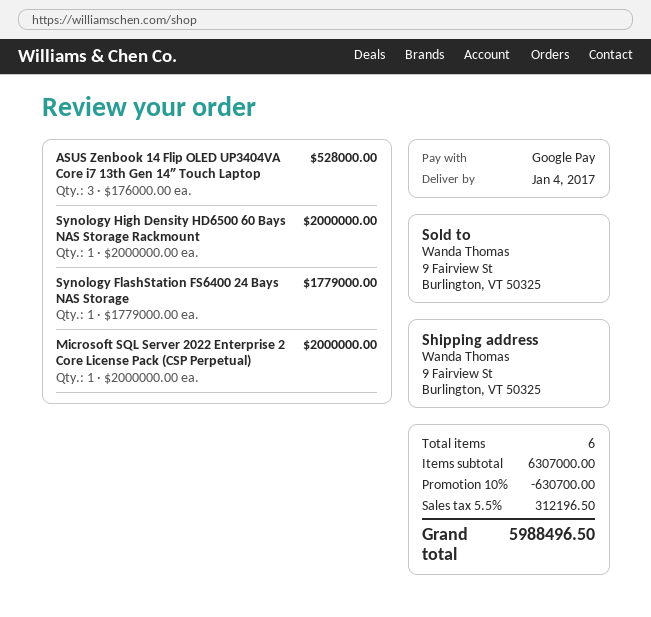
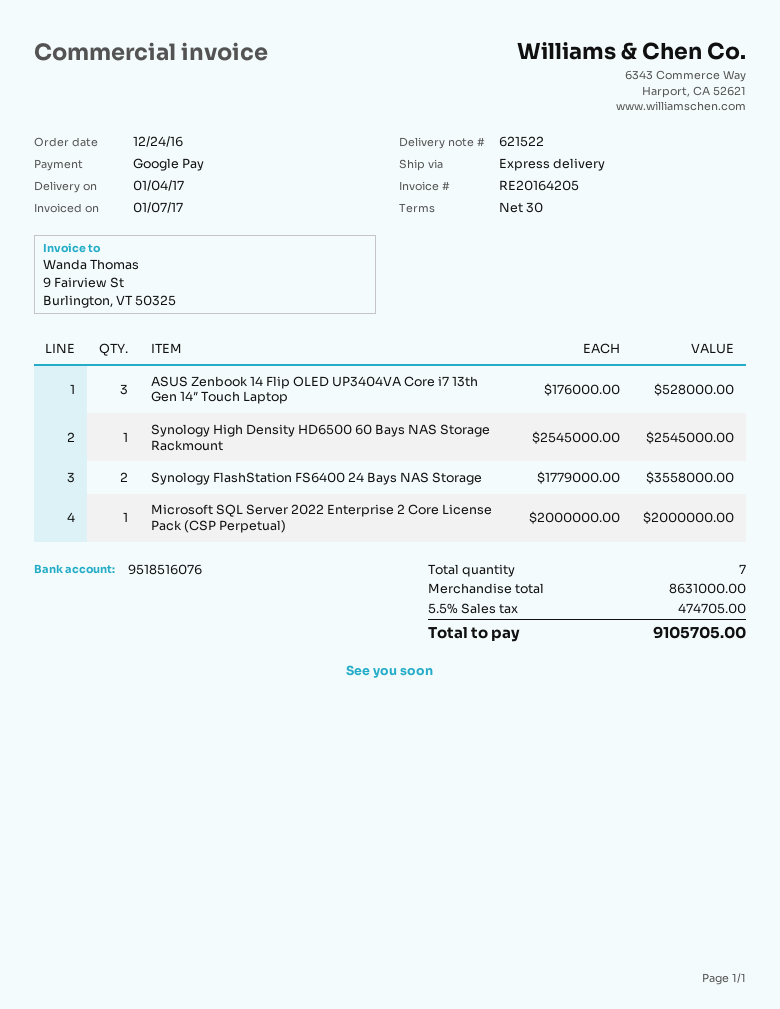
Synology High Density HD6500 60 Bays NAS Storage Rackmount: 1 x 2000000.00 = 2000000.00 -> 1 x 2545000.00 = 2545000.00
Synology FlashStation FS6400 24 Bays NAS Storage: 1 x 1779000.00 = 1779000.00 -> 2 x 1779000.00 = 3558000.00
total quantity: 6 -> 7
subtotal: 6307000.00 -> 8631000.00
discount: 10% = 630700.00 -> none
tax: 5.5% = 312196.50 -> 5.5% = 474705.00
total: 5988496.50 -> 9105705.00

